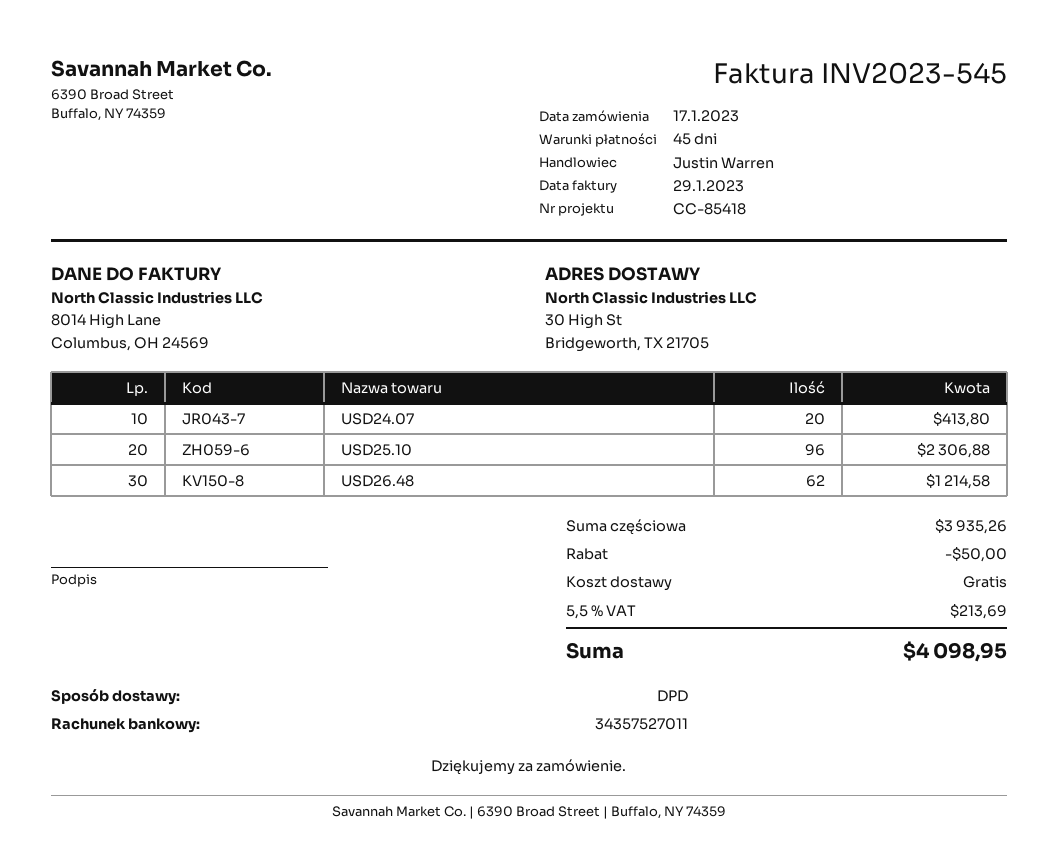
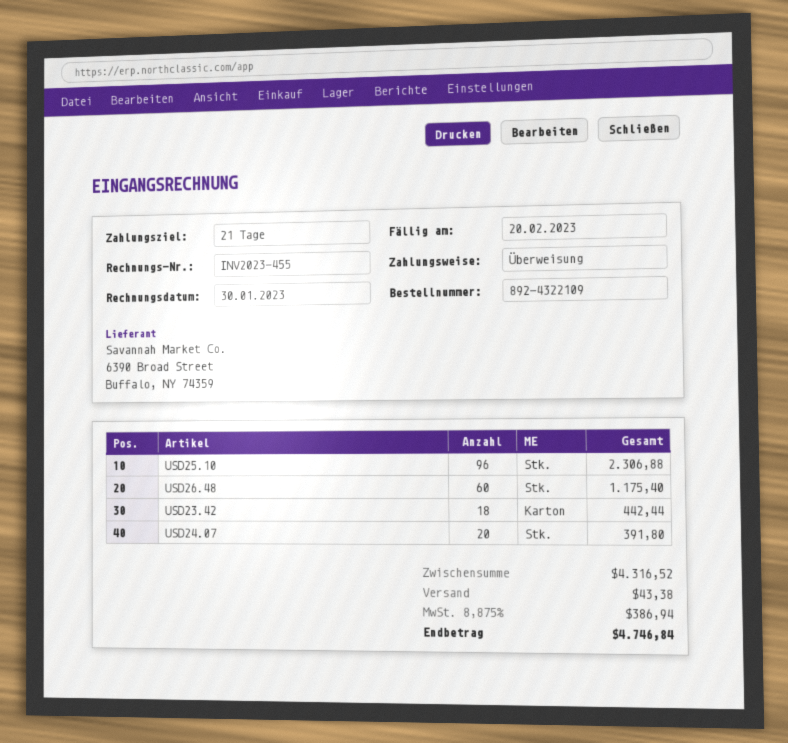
invoice number: INV2023-545 -> INV2023-455
invoice date: 2023-01-29 -> 2023-01-30
payment terms: 45 days -> 21 days
USD24.07: 20 for 413.80 -> 20 for 391.80
USD26.48: 62 for 1214.58 -> 60 for 1175.40
USD23.42: none -> 18 for 442.44
subtotal: 3935.26 -> 4316.52
discount: 50.00 -> none
shipping: 0.00 -> 43.38
tax: 5.5% = 213.69 -> 8.875% = 386.94
total: 4098.95 -> 4746.84

